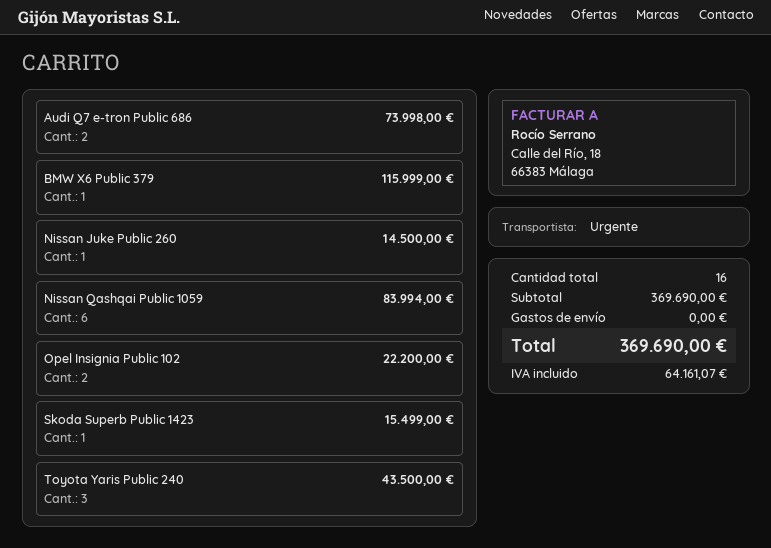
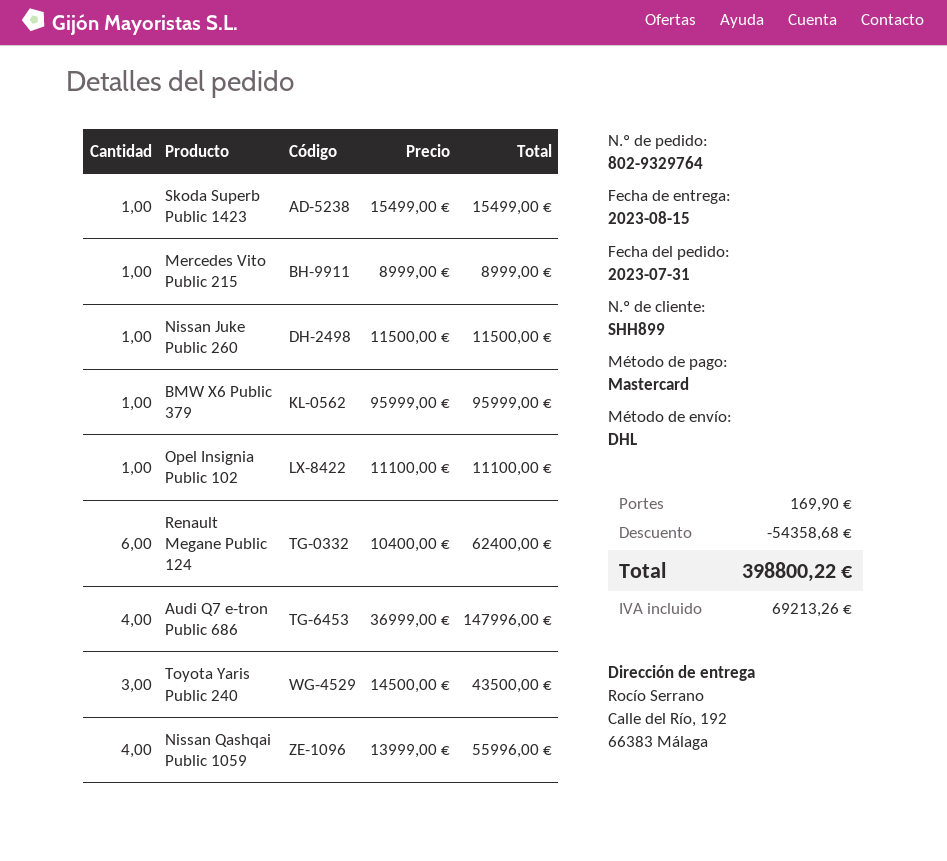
shipping method: express -> DHL
Audi Q7 e-tron Public 686: 2 for 73998.00 -> 4 for 147996.00
BMW X6 Public 379: 1 for 115999.00 -> 1 for 95999.00
Nissan Juke Public 260: 1 for 14500.00 -> 1 for 11500.00
Nissan Qashqai Public 1059: 6 for 83994.00 -> 4 for 55996.00
Opel Insignia Public 102: 2 for 22200.00 -> 1 for 11100.00
Mercedes Vito Public 215: none -> 1 for 8999.00
Renault Megane Public 124: none -> 6 for 62400.00
discount: none -> 54358.68
shipping: 0.00 -> 169.90
tax: 64161.07 -> 69213.26
total: 369690.00 -> 398800.22

